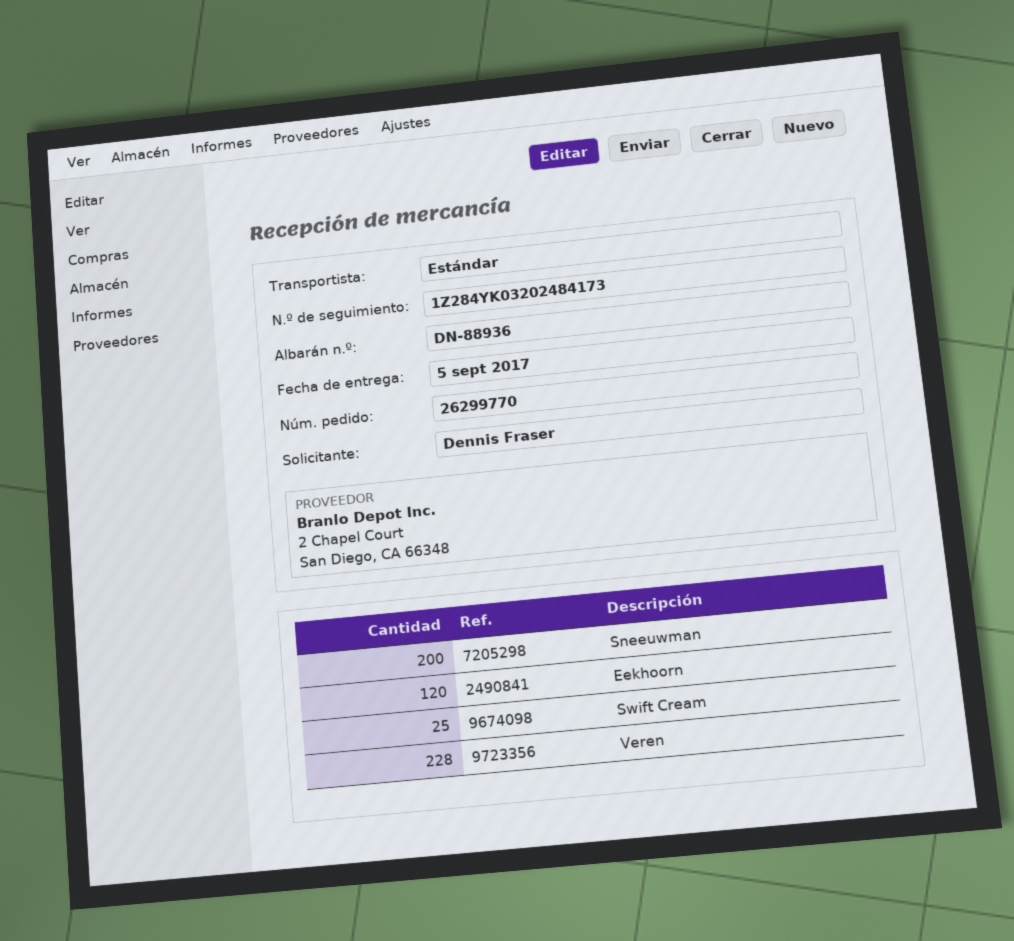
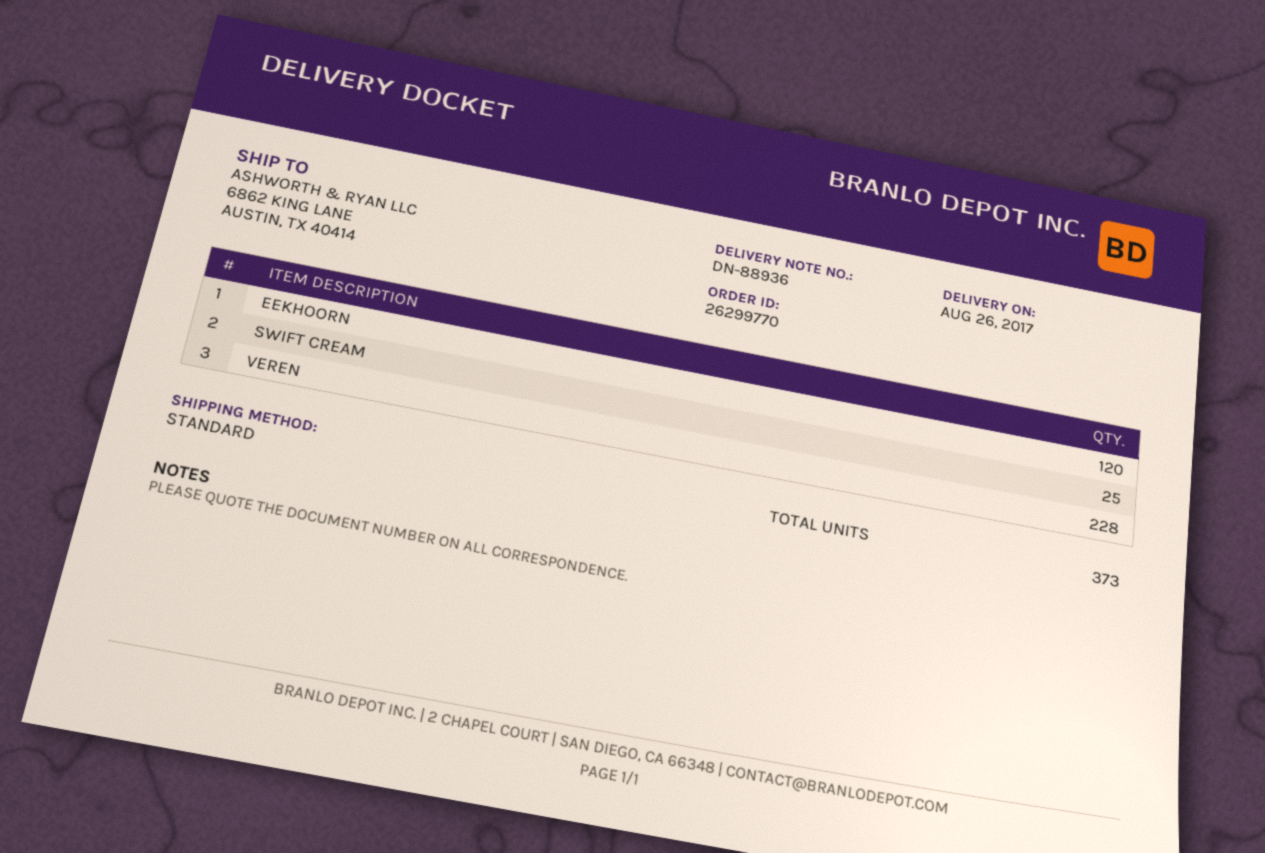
delivery date: 2017-09-05 -> 2017-08-26
Sneeuwman: 200 -> none

